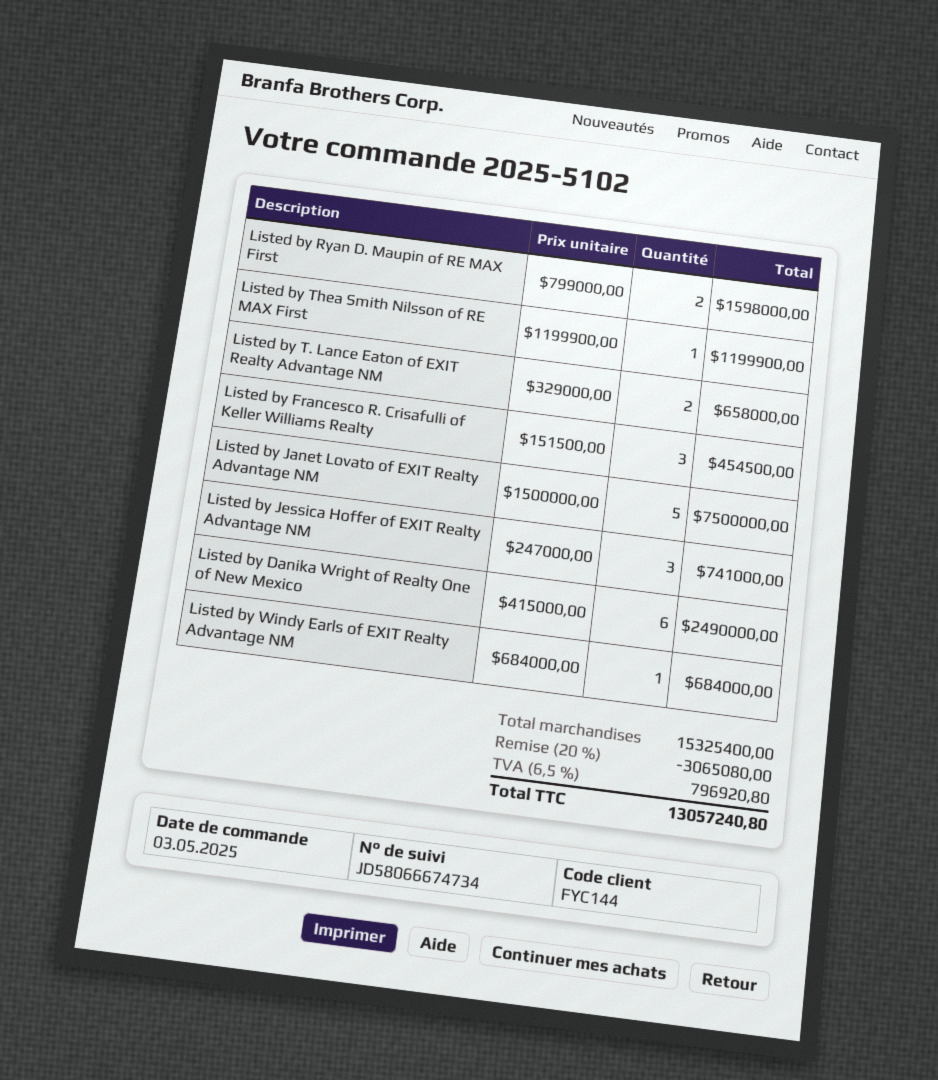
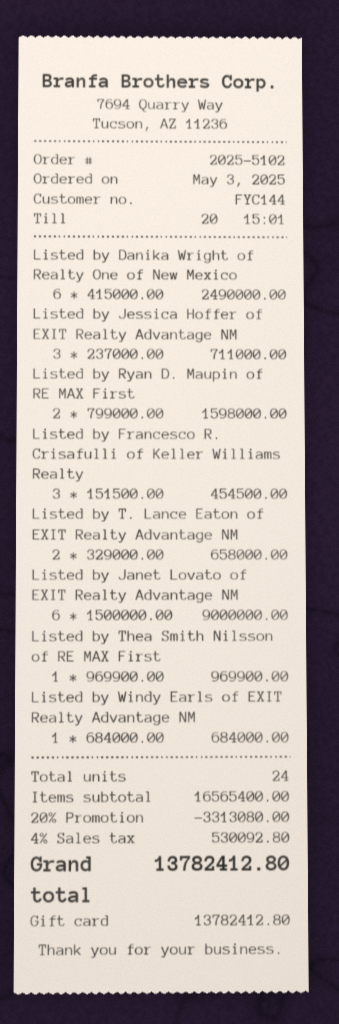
Listed by Thea Smith Nilsson of RE MAX First: 1 x 1199900.00 = 1199900.00 -> 1 x 969900.00 = 969900.00
Listed by Janet Lovato of EXIT Realty Advantage NM: 5 x 1500000.00 = 7500000.00 -> 6 x 1500000.00 = 9000000.00
Listed by Jessica Hoffer of EXIT Realty Advantage NM: 3 x 247000.00 = 741000.00 -> 3 x 237000.00 = 711000.00
subtotal: 15325400.00 -> 16565400.00
discount: 20% = 3065080.00 -> 20% = 3313080.00
tax: 6.5% = 796920.80 -> 4% = 530092.80
total: 13057240.80 -> 13782412.80

